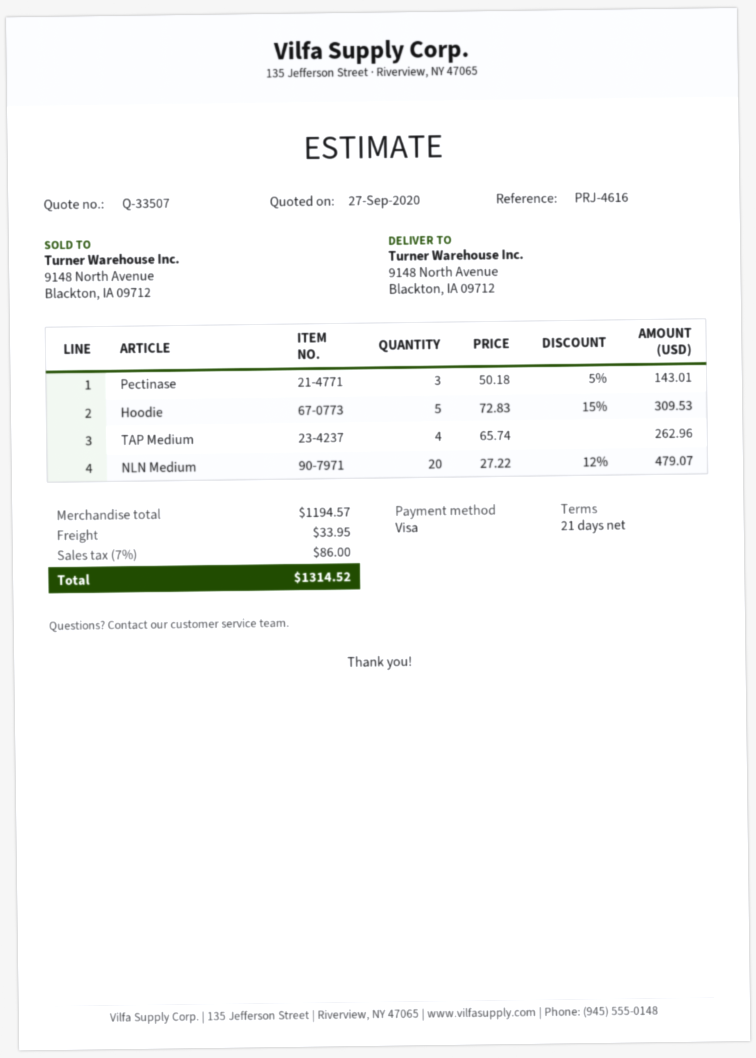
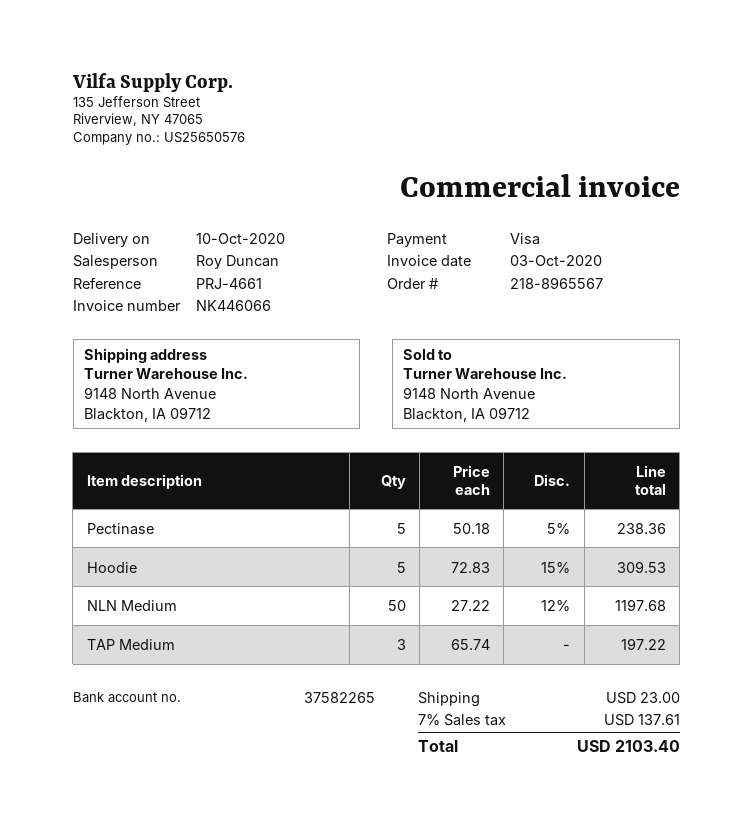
reference: PRJ-4616 -> PRJ-4661
Pectinase: 3 x 50.18 - 5% = 143.01 -> 5 x 50.18 - 5% = 238.36
TAP Medium: 4 x 65.74 = 262.96 -> 3 x 65.74 = 197.22
NLN Medium: 20 x 27.22 - 12% = 479.07 -> 50 x 27.22 - 12% = 1197.68
shipping: 33.95 -> 23.00
tax: 7% = 86.00 -> 7% = 137.61
total: 1314.52 -> 2103.40

